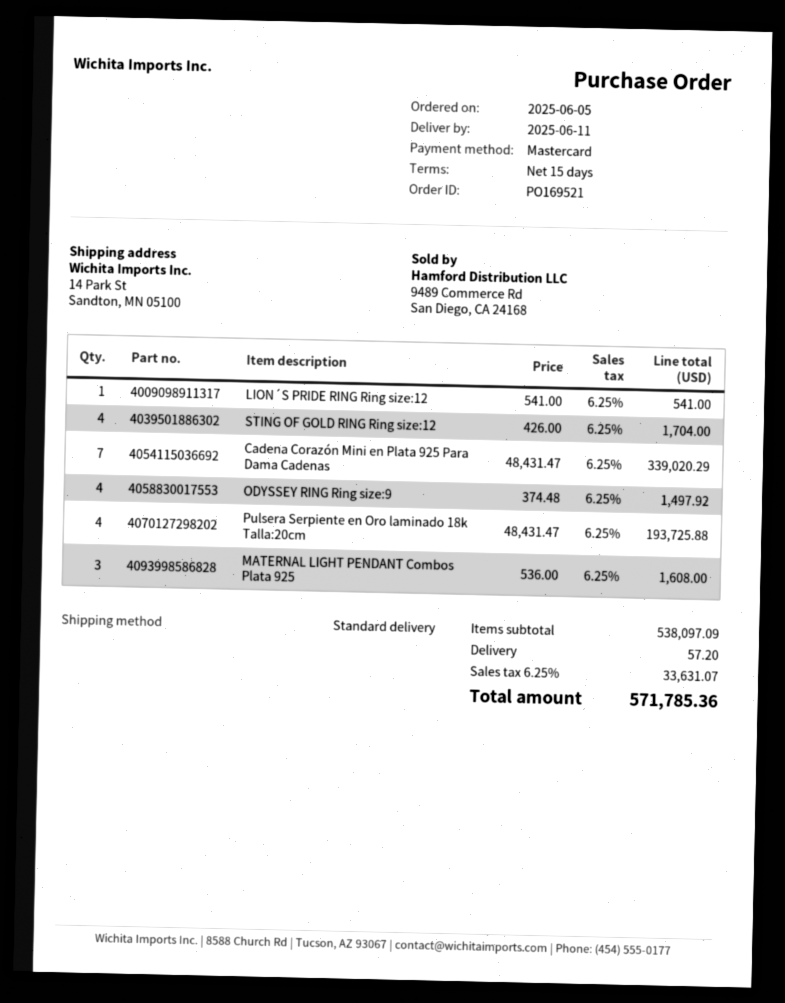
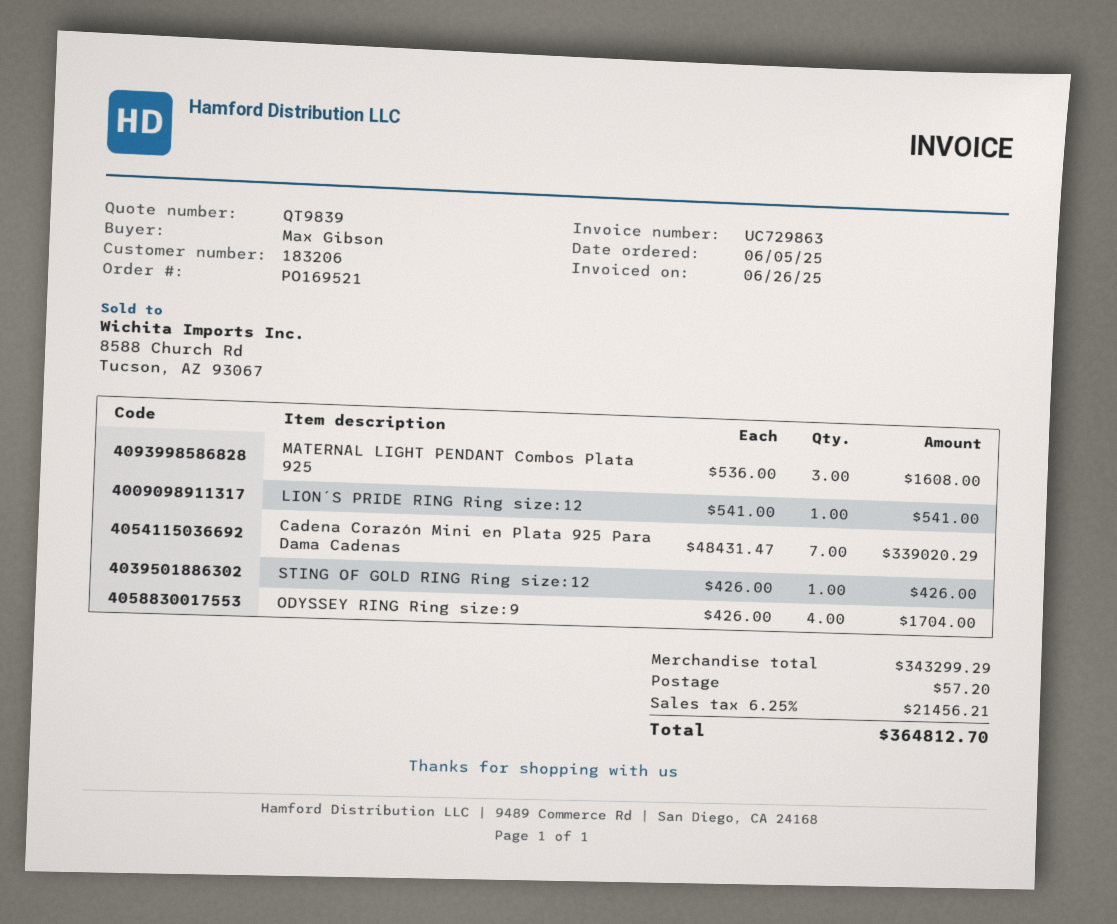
STING OF GOLD RING Ring size:12: 4 x 426.00 = 1704.00 -> 1 x 426.00 = 426.00
ODYSSEY RING Ring size:9: 4 x 374.48 = 1497.92 -> 4 x 426.00 = 1704.00
Pulsera Serpiente en Oro laminado 18k Talla:20cm: 4 x 48431.47 = 193725.88 -> none
subtotal: 538097.09 -> 343299.29
tax: 6.25% = 33631.07 -> 6.25% = 21456.21
total: 571785.36 -> 364812.70

